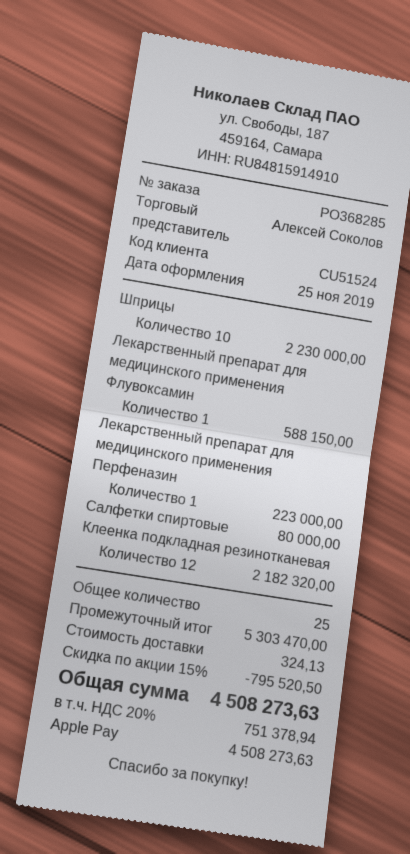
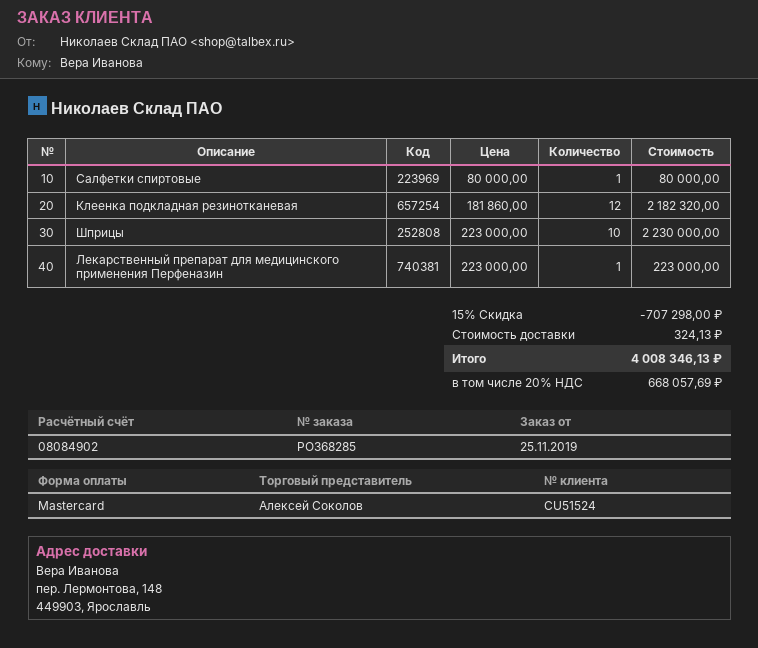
payment method: Apple Pay -> Mastercard
Лекарственный препарат для медицинского применения Флувоксамин: 1 for 588150.00 -> none
discount: 15% = 795520.50 -> 15% = 707298.00
tax: 20% = 751378.94 -> 20% = 668057.69
total: 4508273.63 -> 4008346.13

